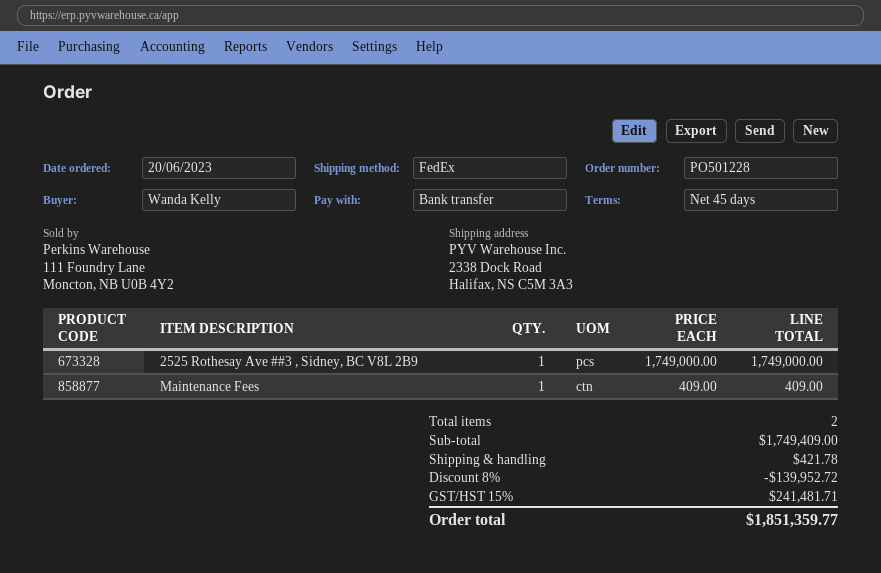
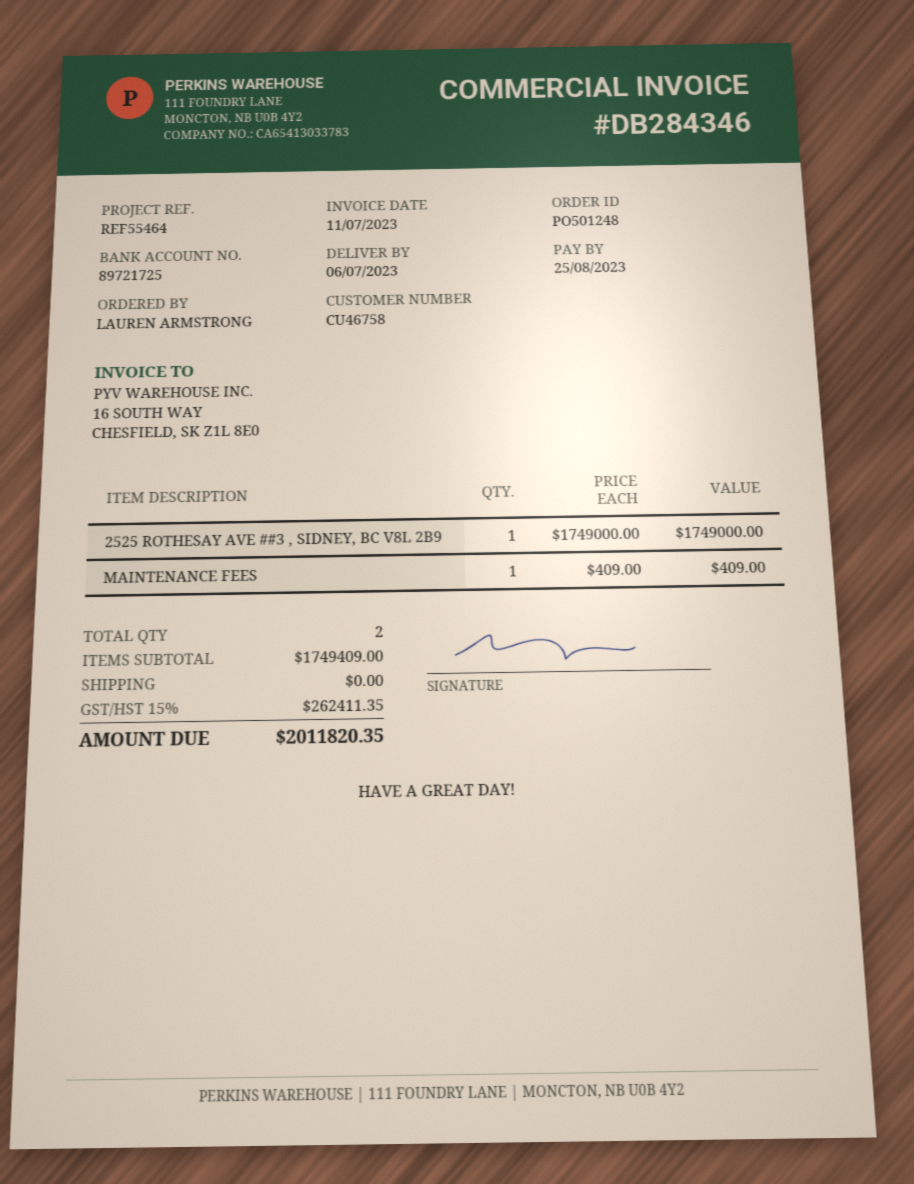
order number: PO501228 -> PO501248
ordered by: Wanda Kelly -> LAUREN ARMSTRONG
discount: 8% = 139952.72 -> none
shipping: 421.78 -> 0.00
tax: 15% = 241481.71 -> 15% = 262411.35
total: 1851359.77 -> 2011820.35

